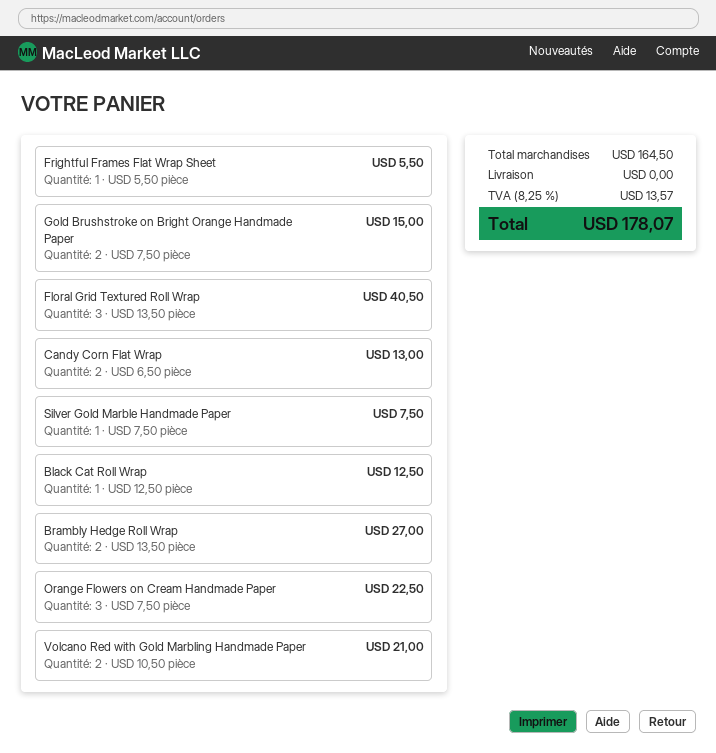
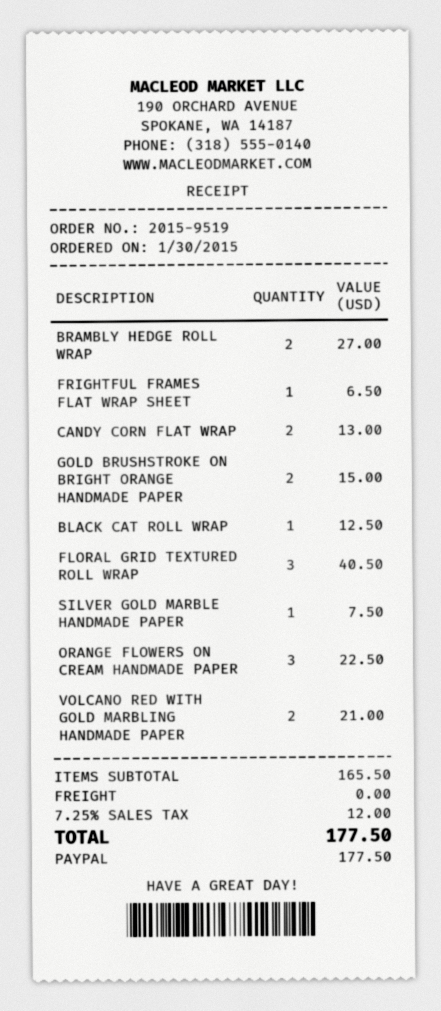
Frightful Frames Flat Wrap Sheet: 1 for 5.50 -> 1 for 6.50
subtotal: 164.50 -> 165.50
tax: 8.25% = 13.57 -> 7.25% = 12.00
total: 178.07 -> 177.50

